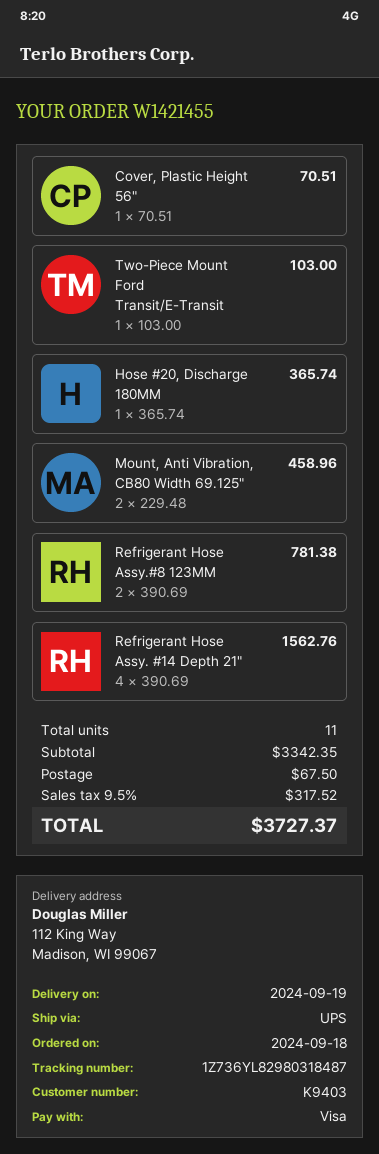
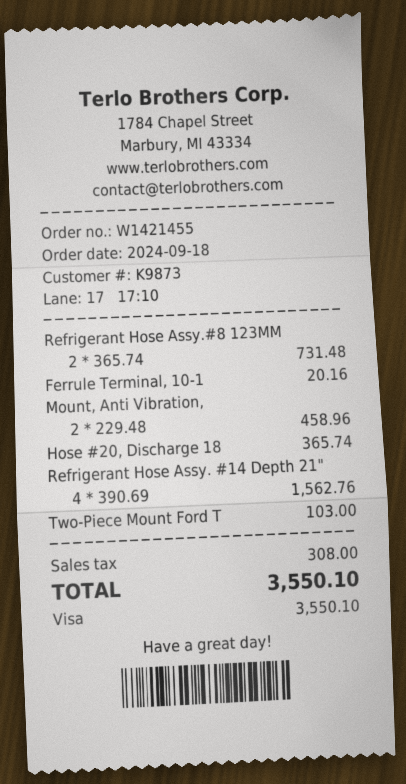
customer number: K9403 -> K9873
Cover, Plastic Height 56": 1 x 70.51 = 70.51 -> none
Refrigerant Hose Assy.#8 123MM: 2 x 390.69 = 781.38 -> 2 x 365.74 = 731.48
Ferrule Terminal, 10-1: none -> 1 x 20.16 = 20.16
shipping: 67.50 -> none
tax: 317.52 -> 308.00
total: 3727.37 -> 3550.10

